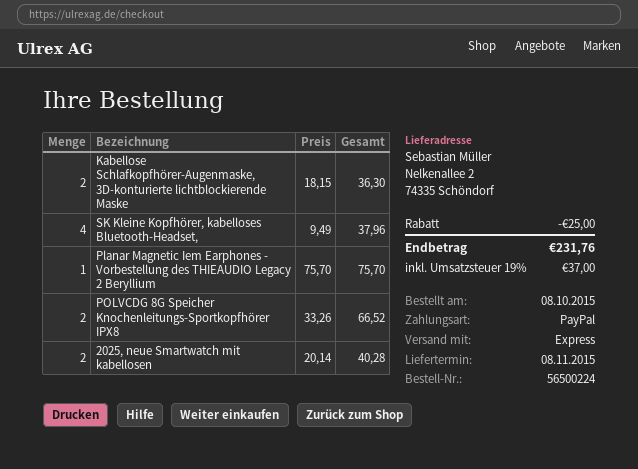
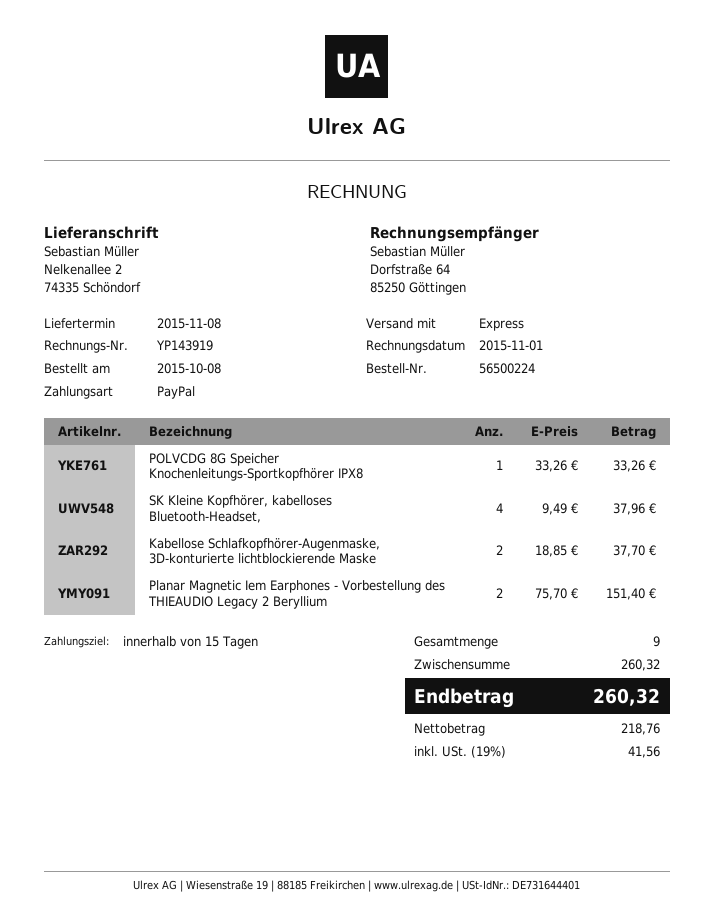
Kabellose Schlafkopfhörer-Augenmaske, 3D-konturierte lichtblockierende Maske: 2 x 18.15 = 36.30 -> 2 x 18.85 = 37.70
Planar Magnetic Iem Earphones - Vorbestellung des THIEAUDIO Legacy 2 Beryllium: 1 x 75.70 = 75.70 -> 2 x 75.70 = 151.40
POLVCDG 8G Speicher Knochenleitungs-Sportkopfhörer IPX8: 2 x 33.26 = 66.52 -> 1 x 33.26 = 33.26
2025, neue Smartwatch mit kabellosen: 2 x 20.14 = 40.28 -> none
discount: 25.00 -> none
tax: 19% = 37.00 -> 19% = 41.56
total: 231.76 -> 260.32

